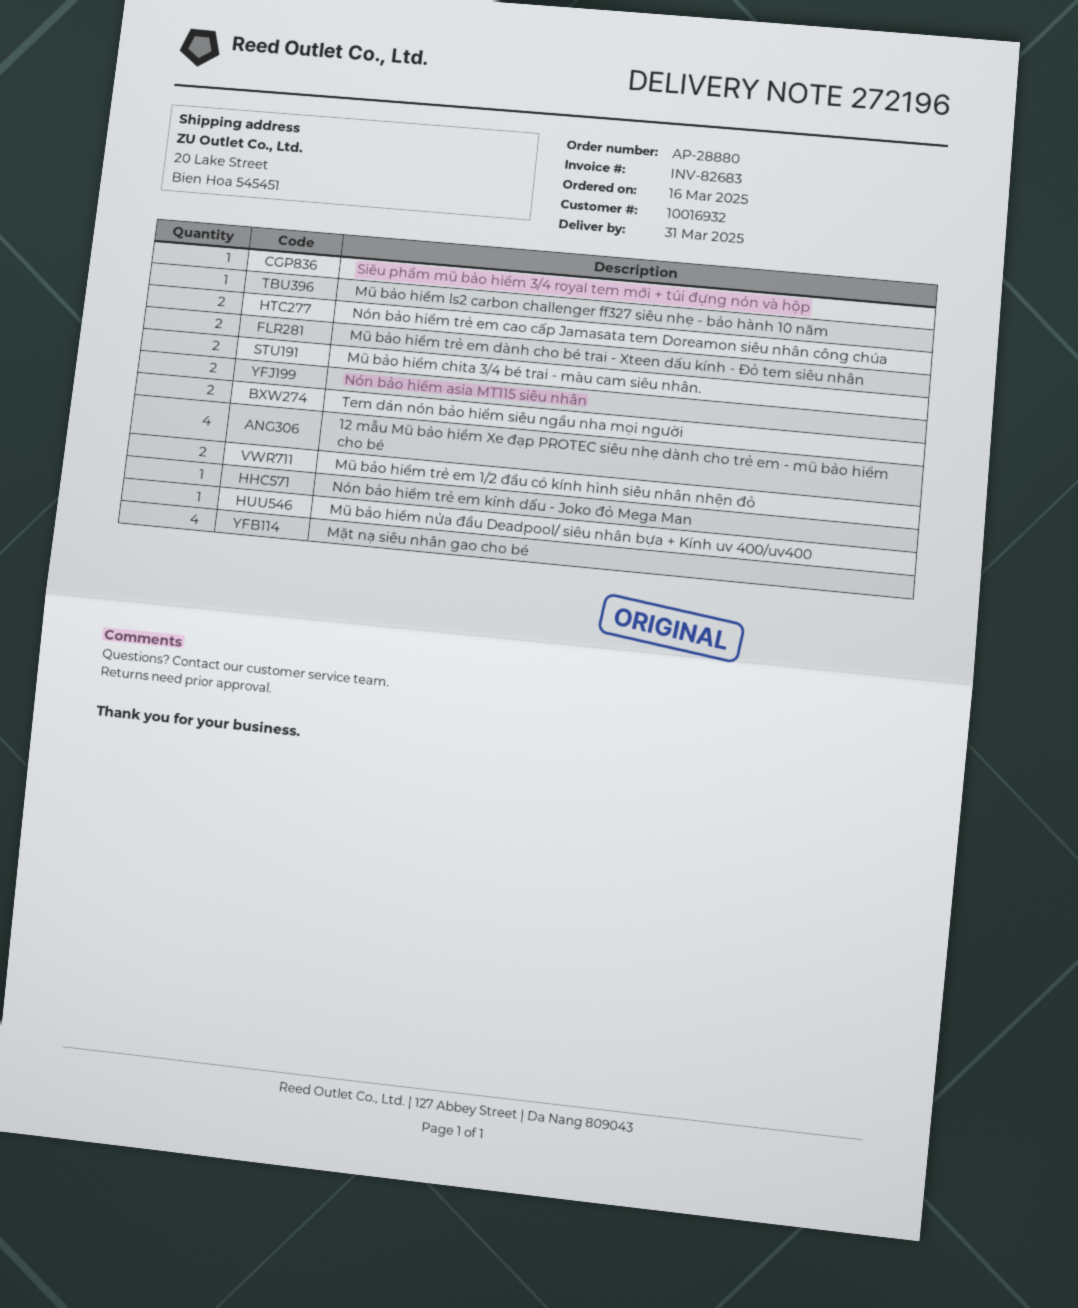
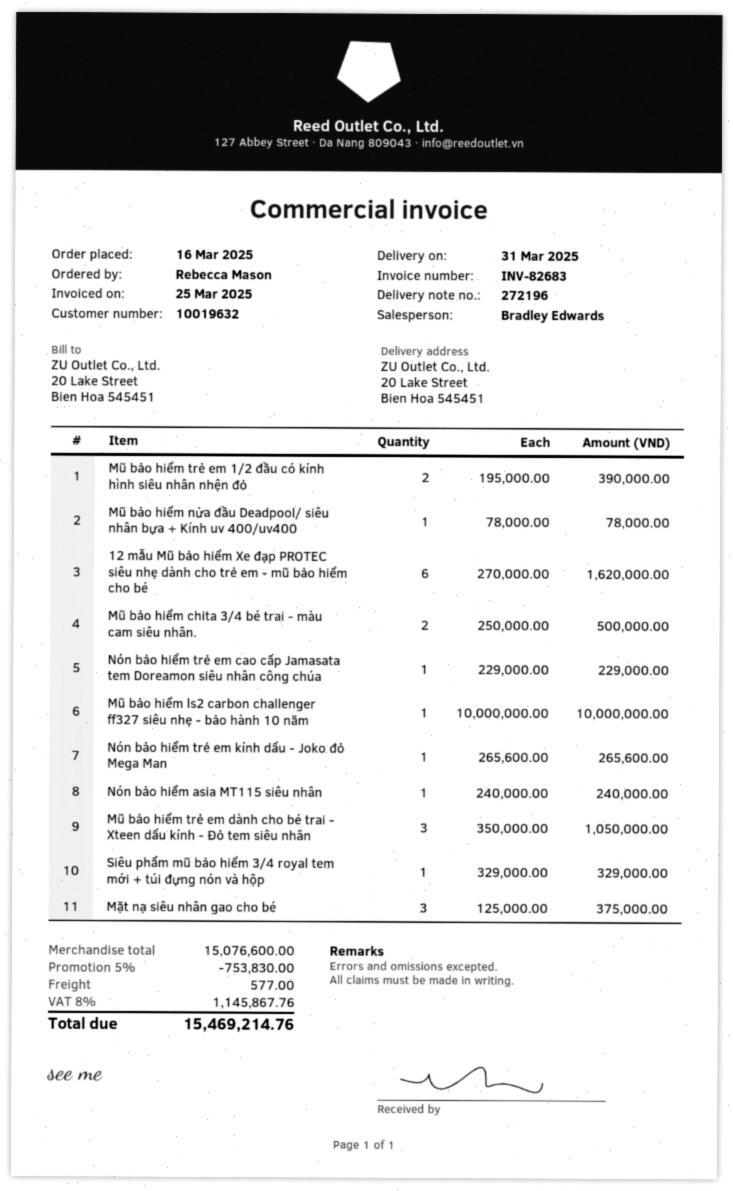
customer number: 10016932 -> 10019632
Nón bảo hiểm trẻ em cao cấp Jamasata tem Doreamon siêu nhân công chúa: 2 -> 1
Mũ bảo hiểm trẻ em dành cho bé trai - Xteen dấu kính - Đỏ tem siêu nhân: 2 -> 3
Nón bảo hiểm asia MT115 siêu nhân: 2 -> 1
Tem dán nón bảo hiểm siêu ngầu nha mọi người: 2 -> none
12 mẫu Mũ bảo hiểm Xe đạp PROTEC siêu nhẹ dành cho trẻ em - mũ bảo hiểm cho bé: 4 -> 6
Mặt nạ siêu nhân gao cho bé: 4 -> 3

